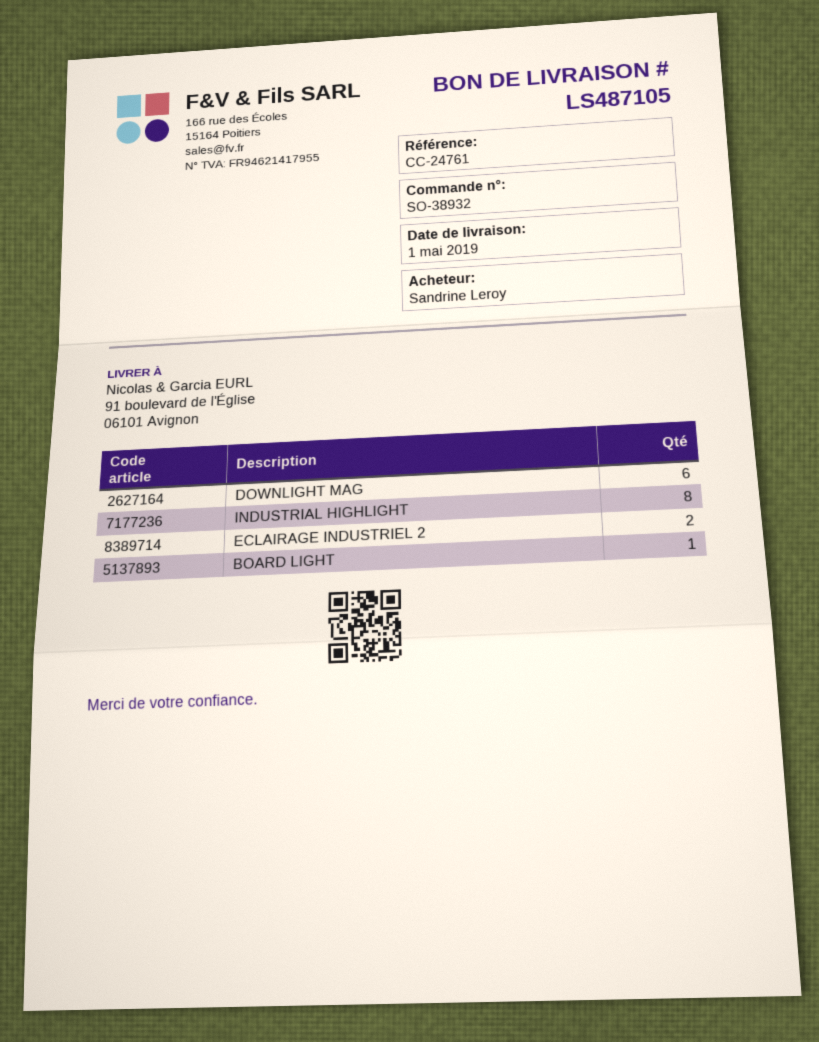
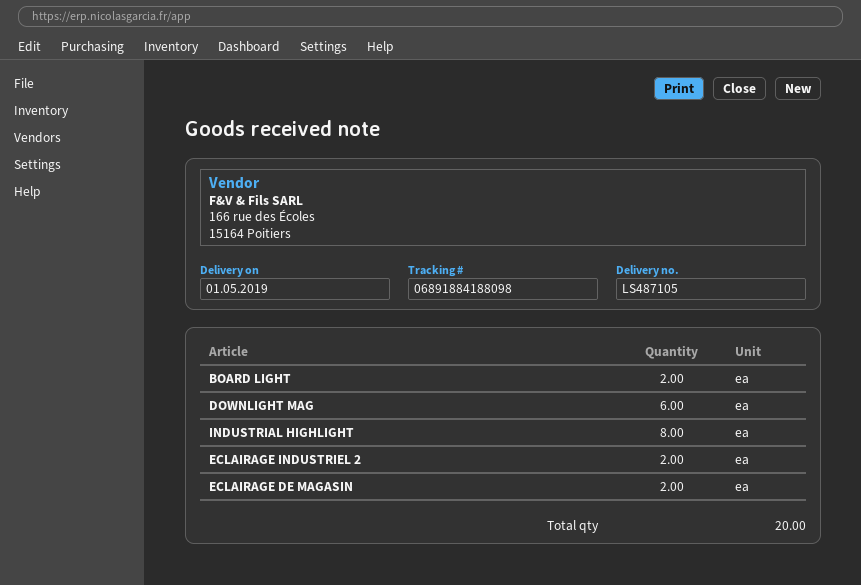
BOARD LIGHT: 1 -> 2
ECLAIRAGE DE MAGASIN: none -> 2

